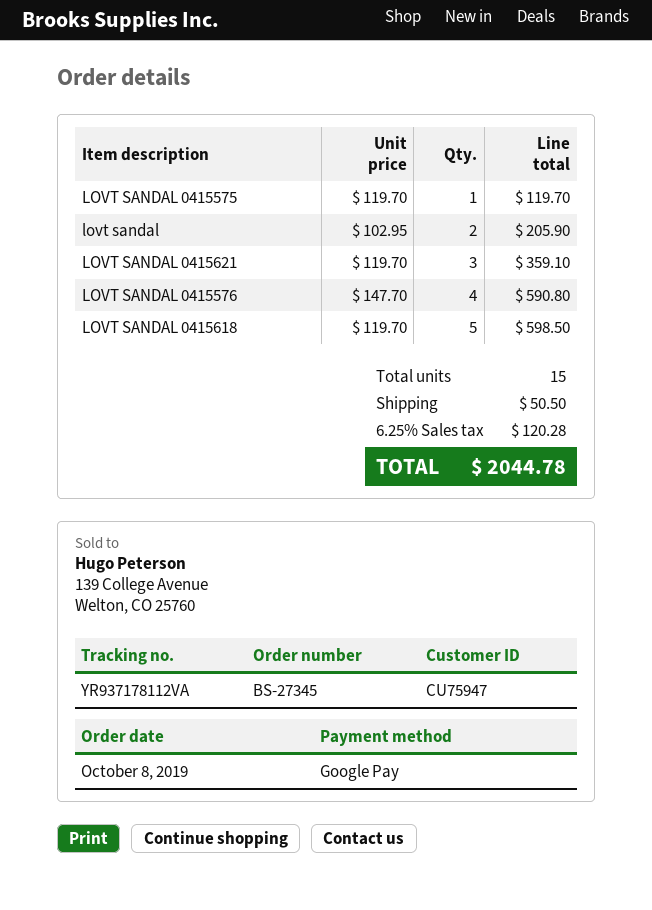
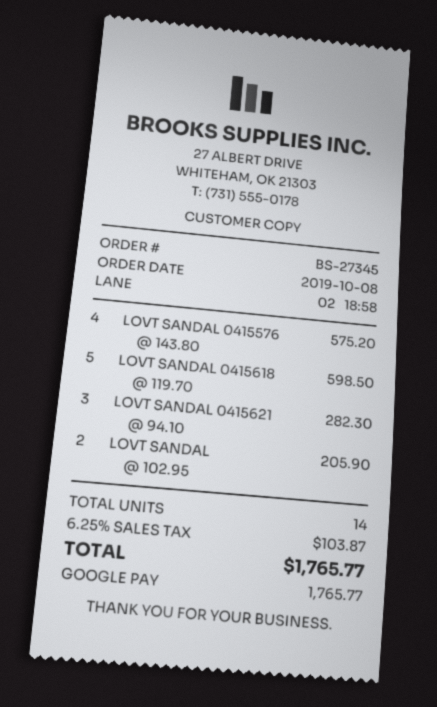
LOVT SANDAL 0415575: 1 x 119.70 = 119.70 -> none
LOVT SANDAL 0415621: 3 x 119.70 = 359.10 -> 3 x 94.10 = 282.30
LOVT SANDAL 0415576: 4 x 147.70 = 590.80 -> 4 x 143.80 = 575.20
total quantity: 15 -> 14
shipping: 50.50 -> none
tax: 6.25% = 120.28 -> 6.25% = 103.87
total: 2044.78 -> 1765.77

